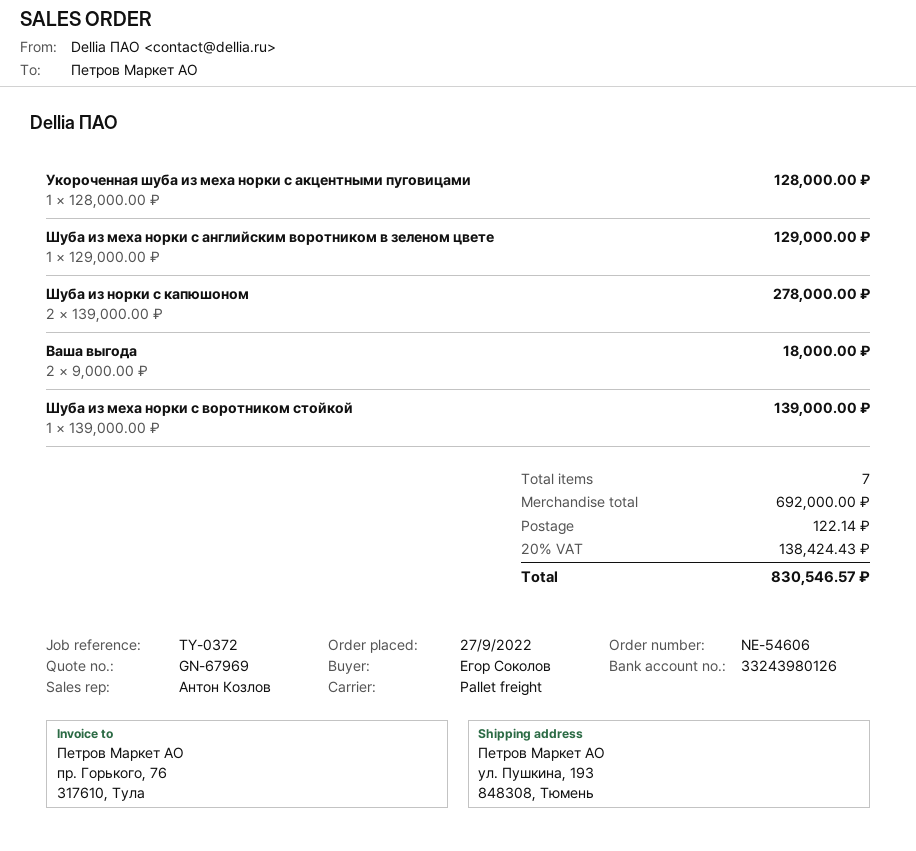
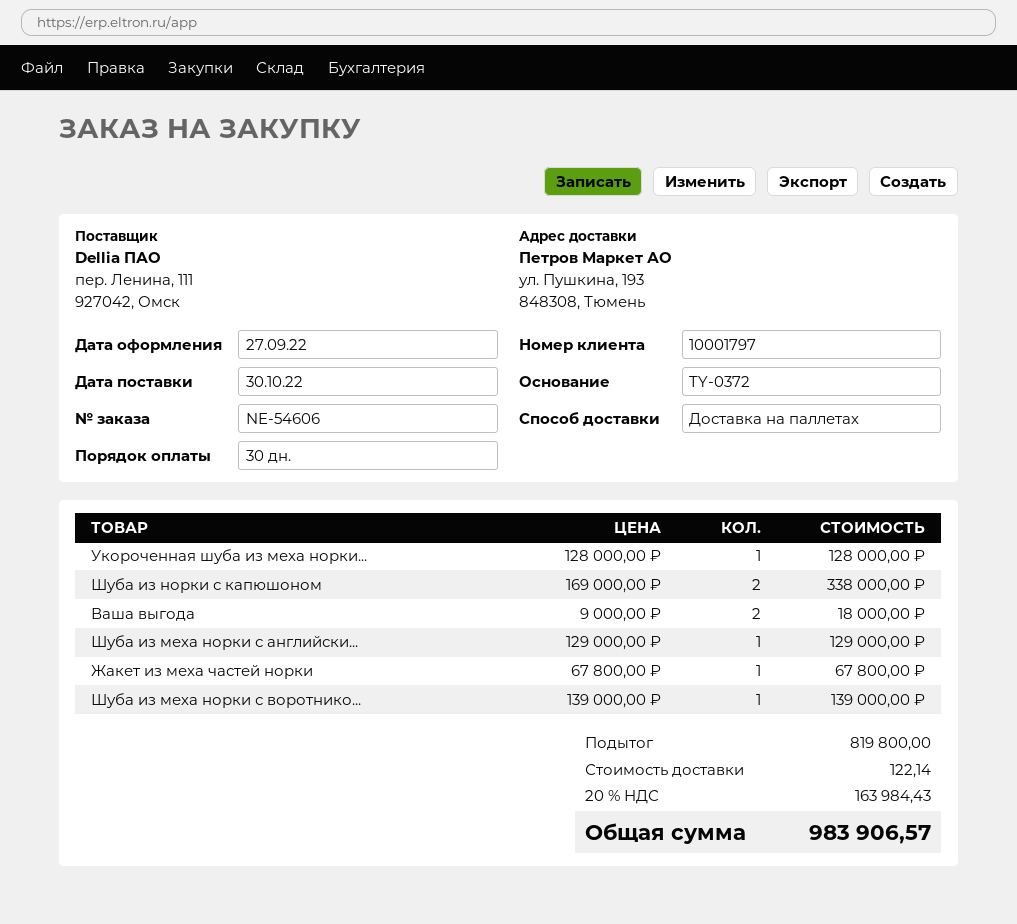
Шуба из норки с капюшоном: 2 x 139000.00 = 278000.00 -> 2 x 169000.00 = 338000.00
Жакет из меха частей норки: none -> 1 x 67800.00 = 67800.00
subtotal: 692000.00 -> 819800.00
tax: 20% = 138424.43 -> 20% = 163984.43
total: 830546.57 -> 983906.57

